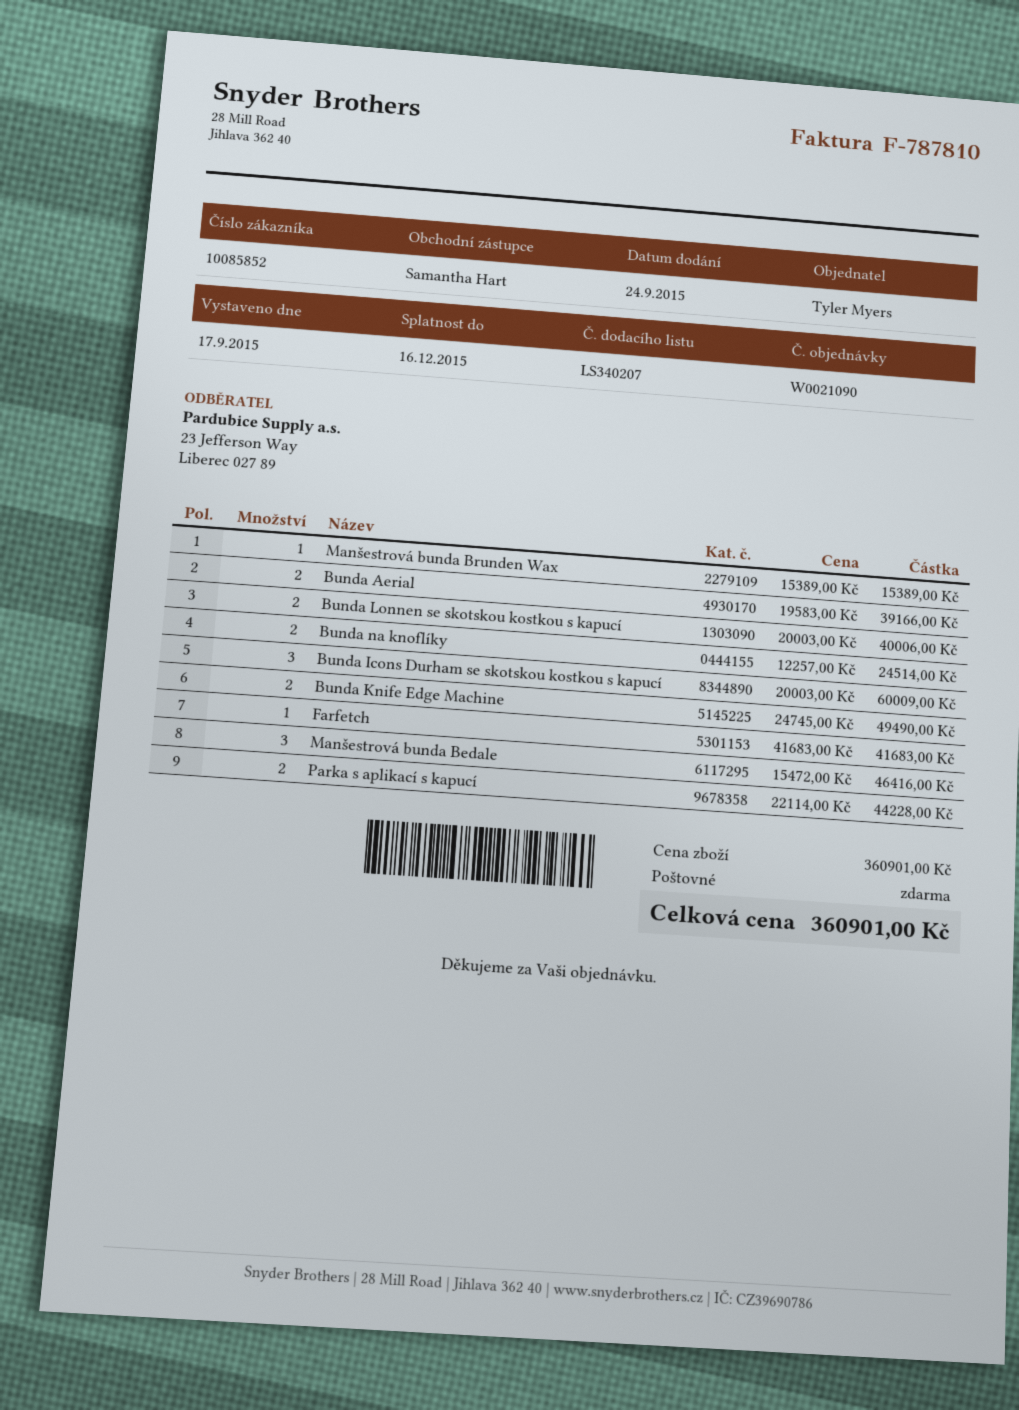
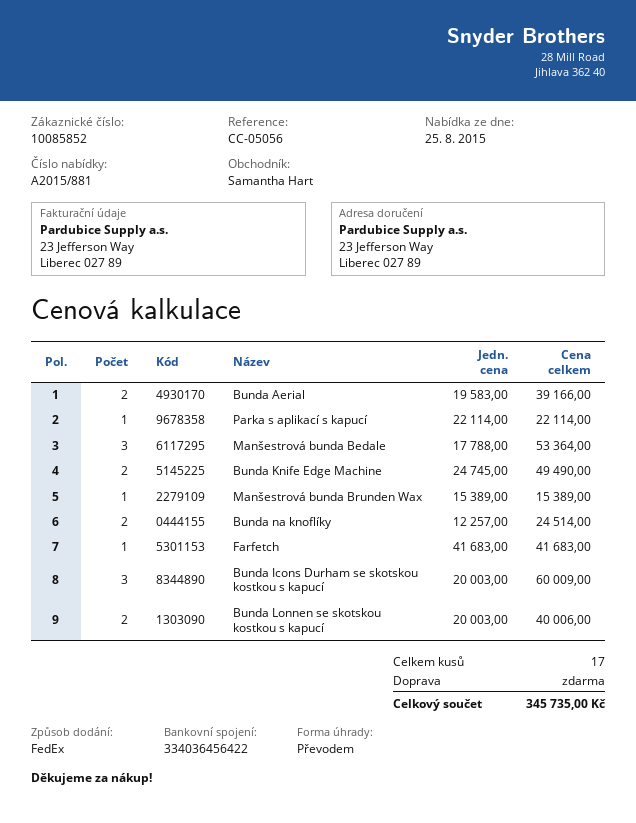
Manšestrová bunda Bedale: 3 x 15472.00 = 46416.00 -> 3 x 17788.00 = 53364.00
Parka s aplikací s kapucí: 2 x 22114.00 = 44228.00 -> 1 x 22114.00 = 22114.00
total: 360901.00 -> 345735.00

